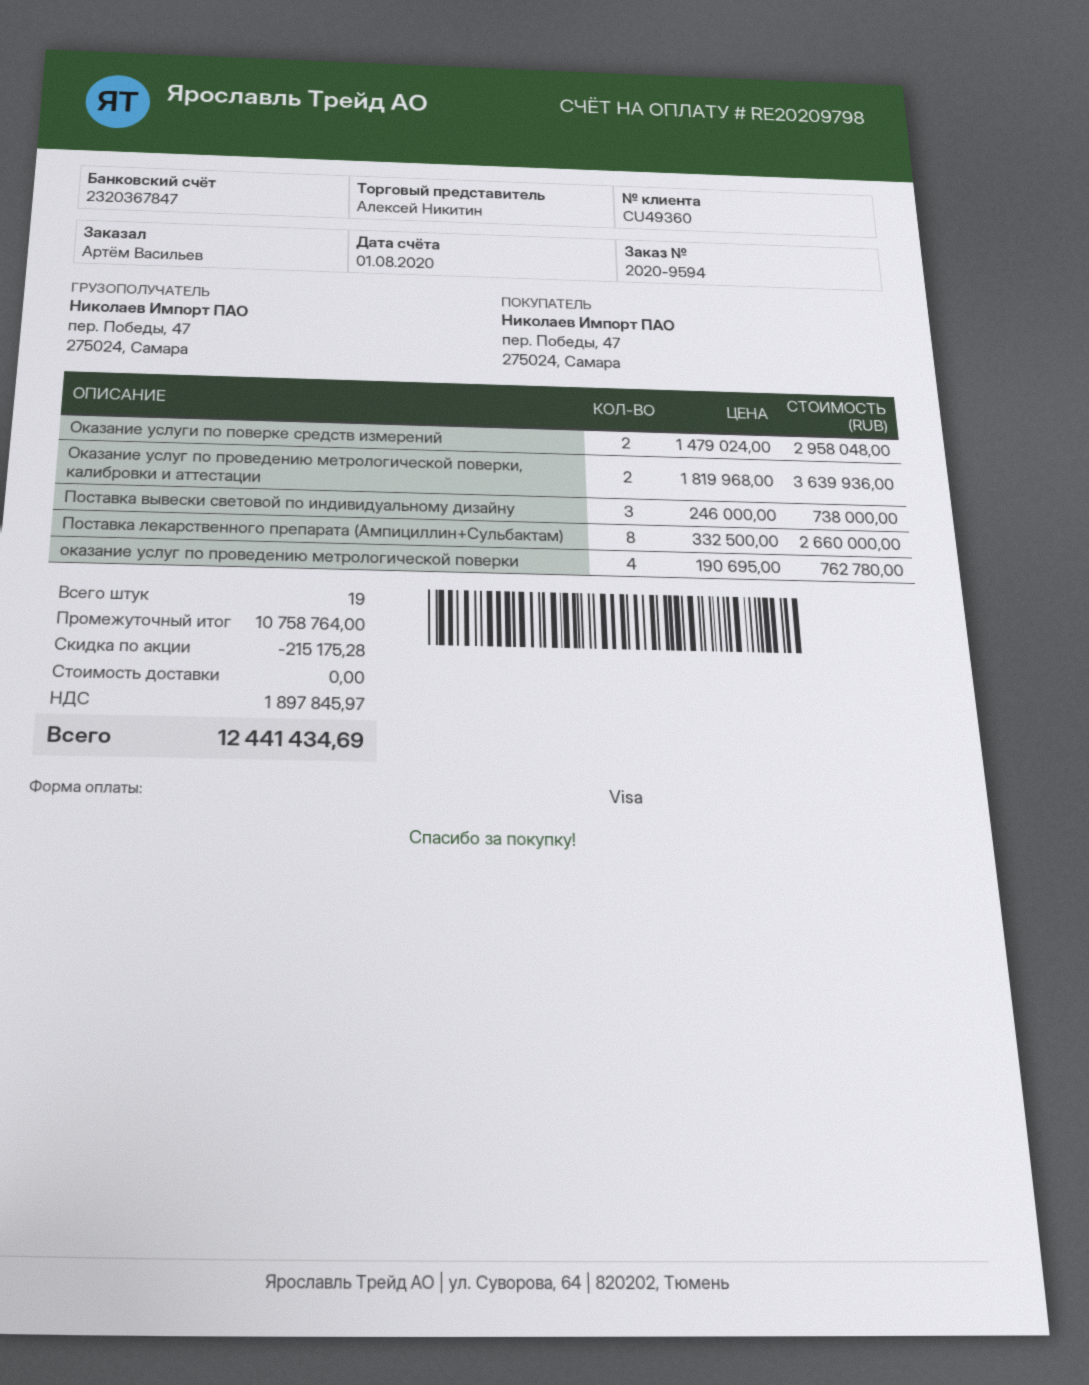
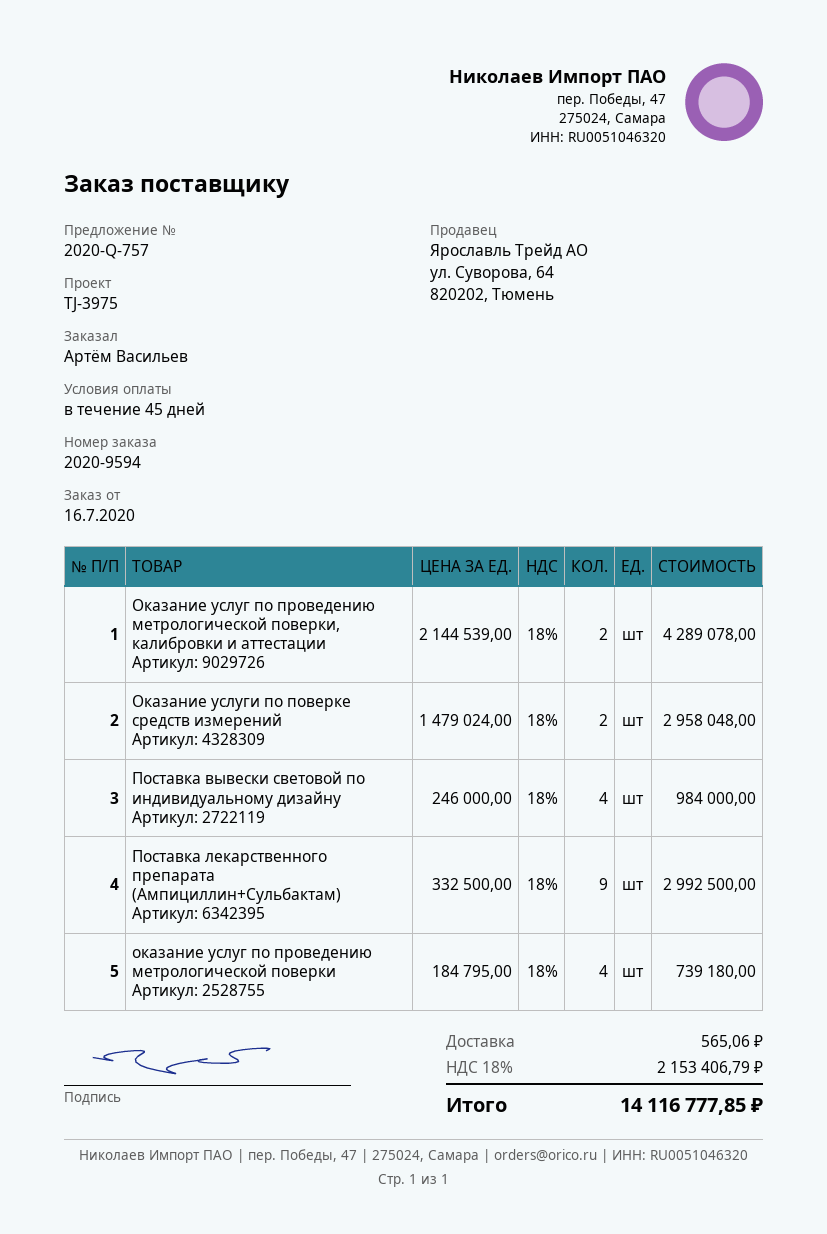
Оказание услуг по проведению метрологической поверки, калибровки и аттестации: 2 x 1819968.00 = 3639936.00 -> 2 x 2144539.00 = 4289078.00
Поставка вывески световой по индивидуальному дизайну: 3 x 246000.00 = 738000.00 -> 4 x 246000.00 = 984000.00
Поставка лекарственного препарата (Ампициллин+Сульбактам): 8 x 332500.00 = 2660000.00 -> 9 x 332500.00 = 2992500.00
оказание услуг по проведению метрологической поверки: 4 x 190695.00 = 762780.00 -> 4 x 184795.00 = 739180.00
discount: 215175.28 -> none
shipping: 0.00 -> 565.06
tax: 1897845.97 -> 2153406.79
total: 12441434.69 -> 14116777.85

